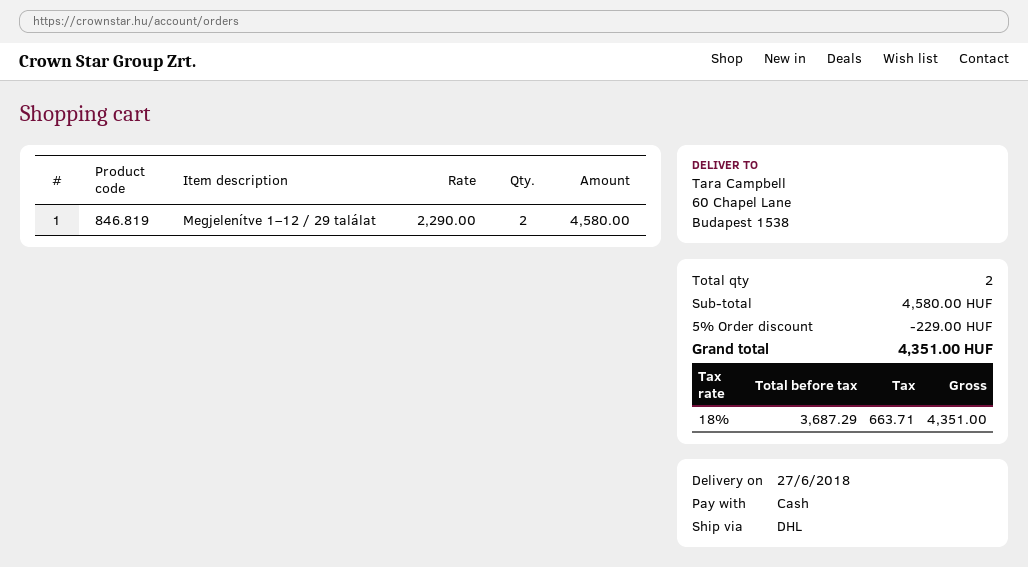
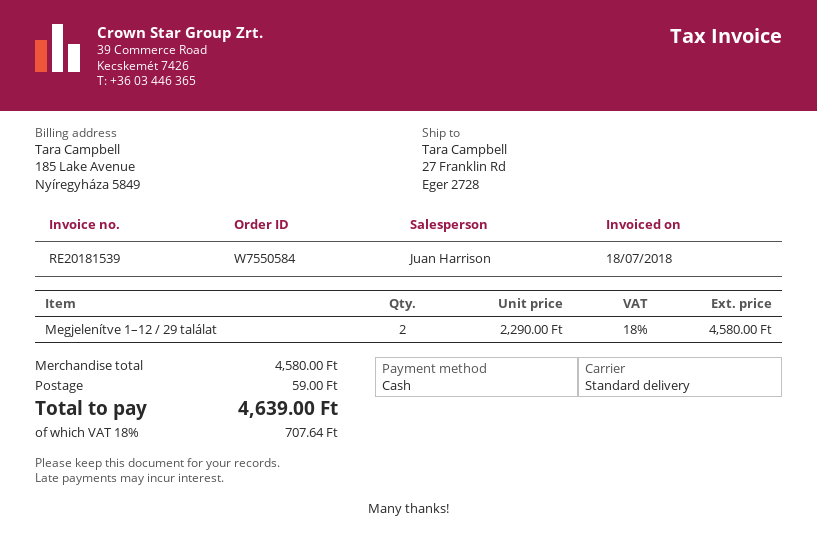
shipping method: DHL -> standard
ship to: 60 Chapel Lane, Budapest 1538 -> 27 Franklin Rd, Eger 2728
discount: 5% = 229.00 -> none
shipping: none -> 59.00
tax: 18% = 663.71 -> 18% = 707.64
total: 4351.00 -> 4639.00

